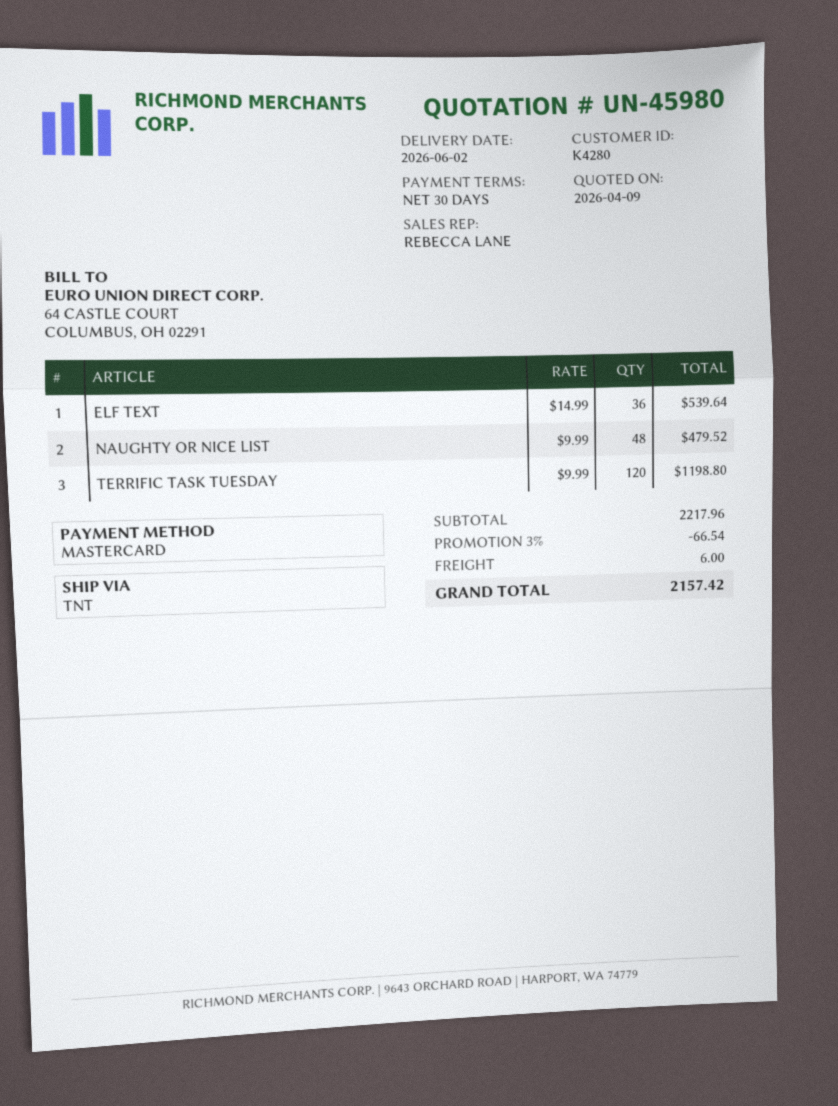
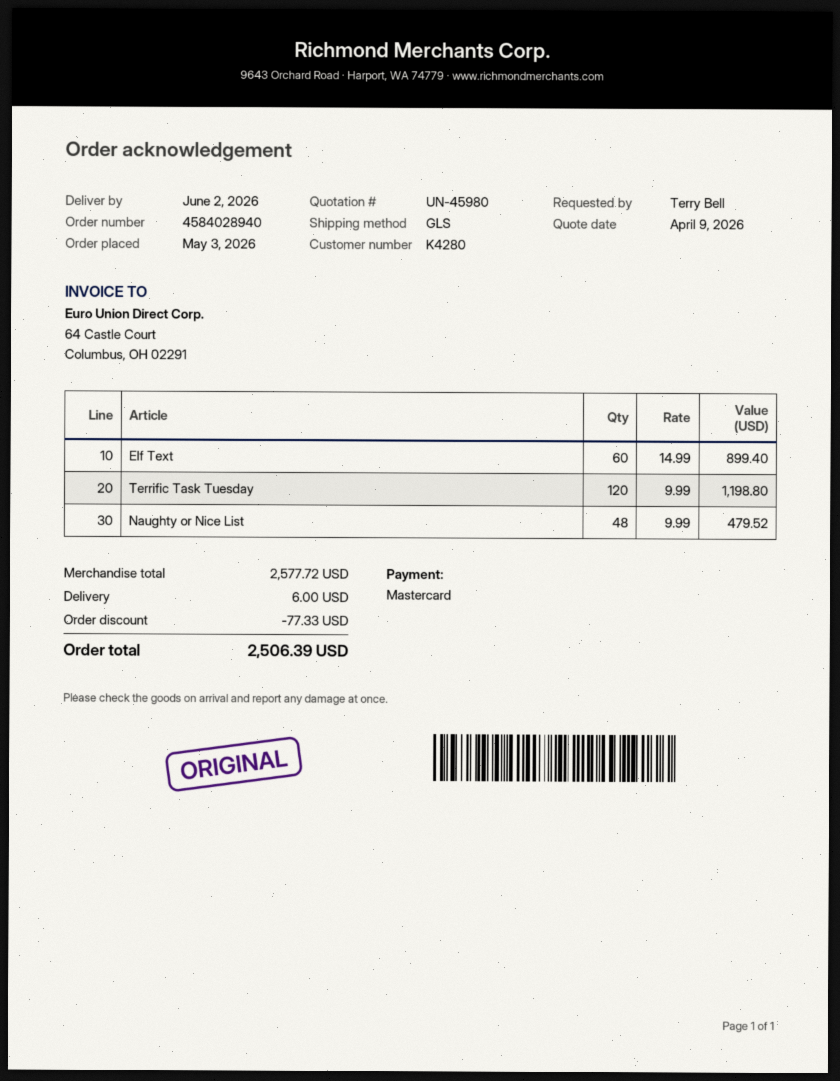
shipping method: TNT -> GLS
ELF TEXT: 36 x 14.99 = 539.64 -> 60 x 14.99 = 899.40
subtotal: 2217.96 -> 2577.72
discount: 66.54 -> 77.33
total: 2157.42 -> 2506.39

